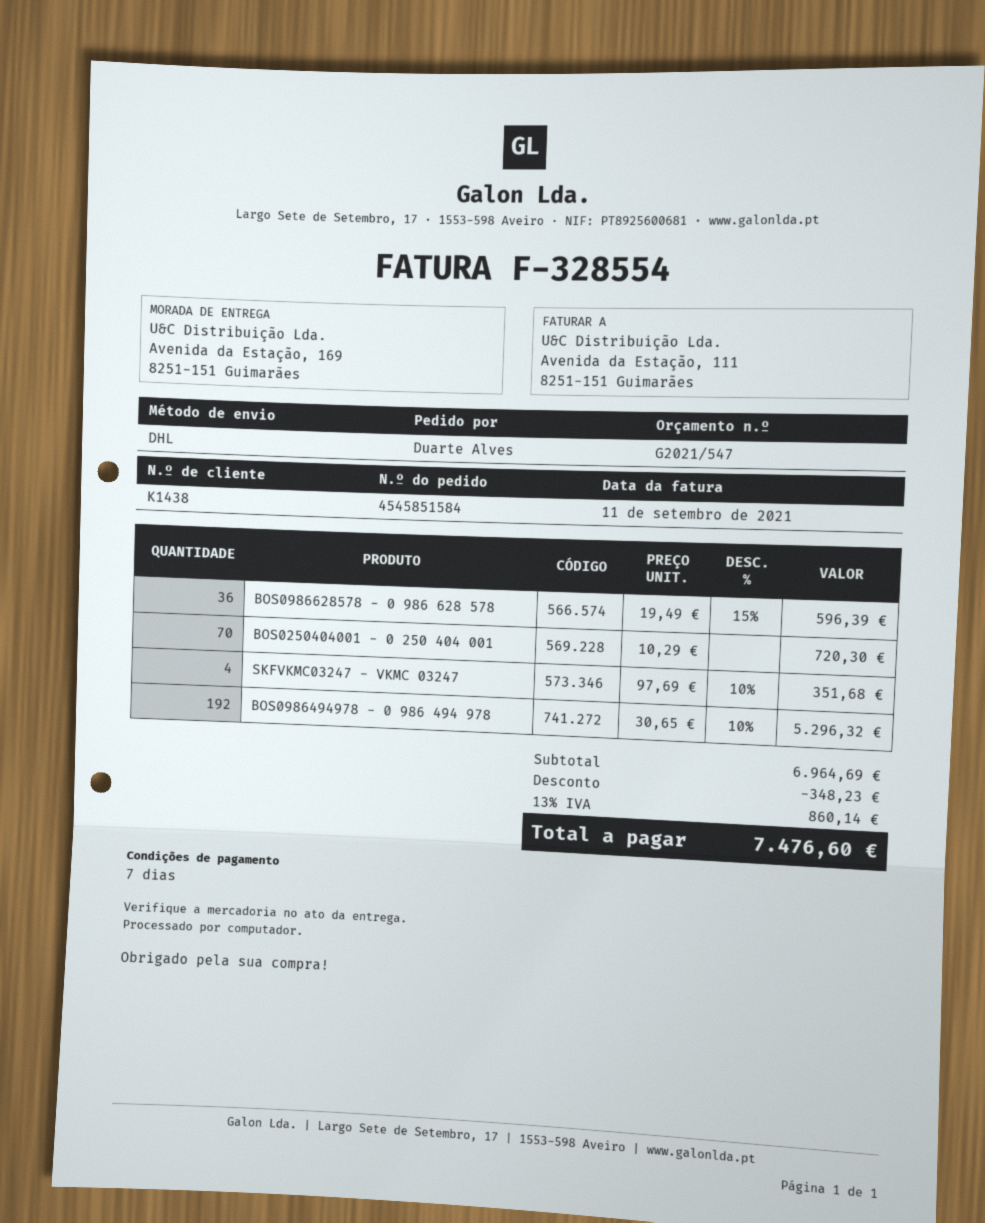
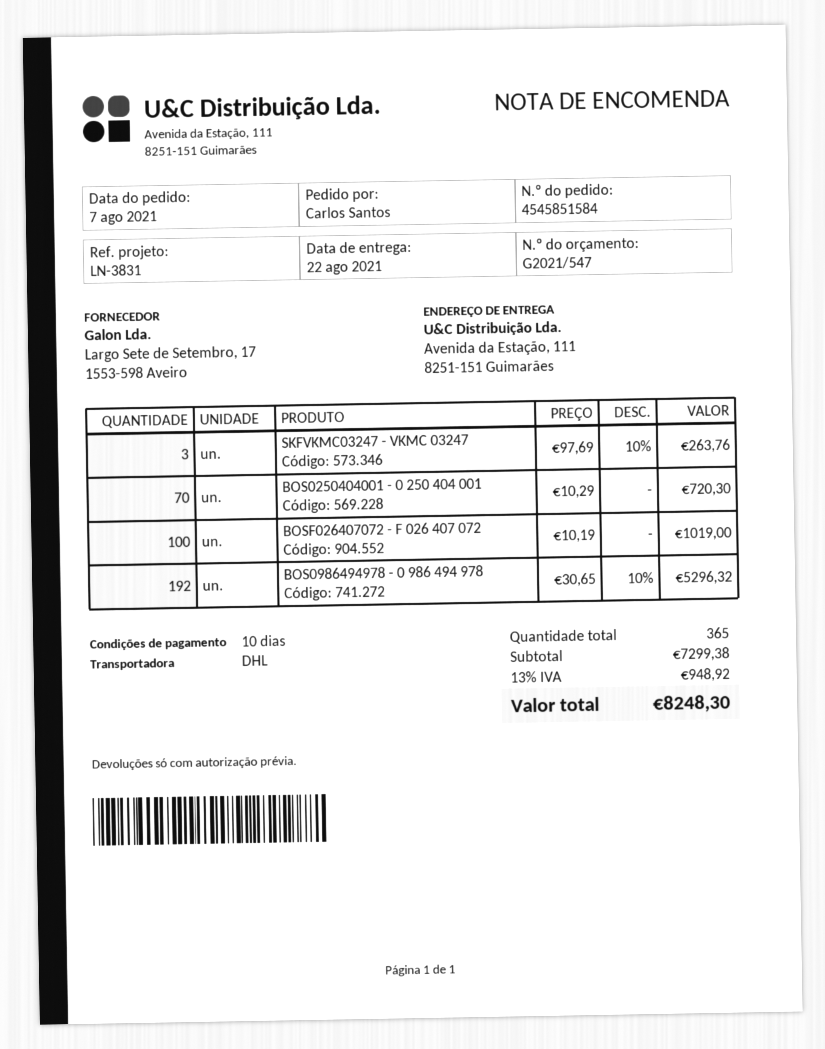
payment terms: 7 days -> 10 days
ordered by: Duarte Alves -> Carlos Santos
ship to: Avenida da Estação, 169, 8251-151 Guimarães -> Avenida da Estação, 111, 8251-151 Guimarães
BOS0986628578 - 0 986 628 578: 36 x 19.49 - 15% = 596.39 -> none
SKFVKMC03247 - VKMC 03247: 4 x 97.69 - 10% = 351.68 -> 3 x 97.69 - 10% = 263.76
BOSF026407072 - F 026 407 072: none -> 100 x 10.19 = 1019.00
subtotal: 6964.69 -> 7299.38
discount: 348.23 -> none
tax: 13% = 860.14 -> 13% = 948.92
total: 7476.60 -> 8248.30

